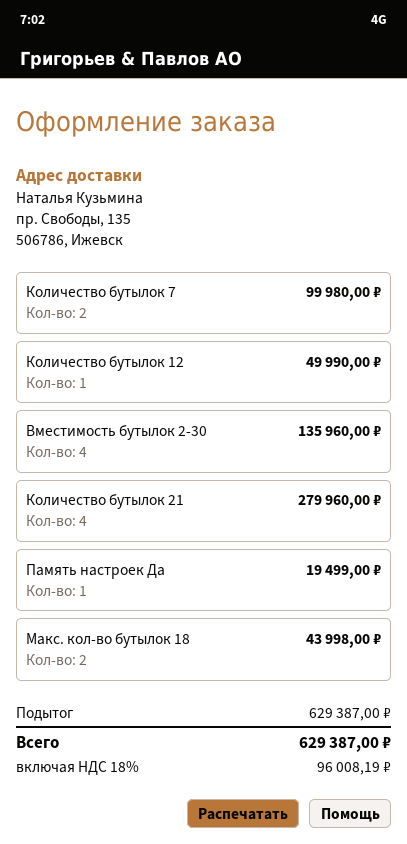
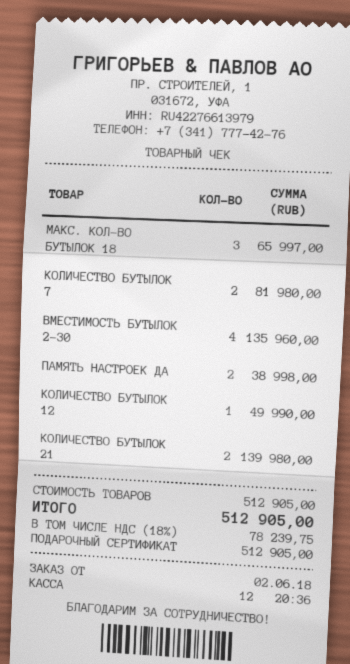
Количество бутылок 7: 2 for 99980.00 -> 2 for 81980.00
Количество бутылок 21: 4 for 279960.00 -> 2 for 139980.00
Память настроек Да: 1 for 19499.00 -> 2 for 38998.00
Макс. кол-во бутылок 18: 2 for 43998.00 -> 3 for 65997.00
subtotal: 629387.00 -> 512905.00
tax: 18% = 96008.19 -> 18% = 78239.75
total: 629387.00 -> 512905.00

